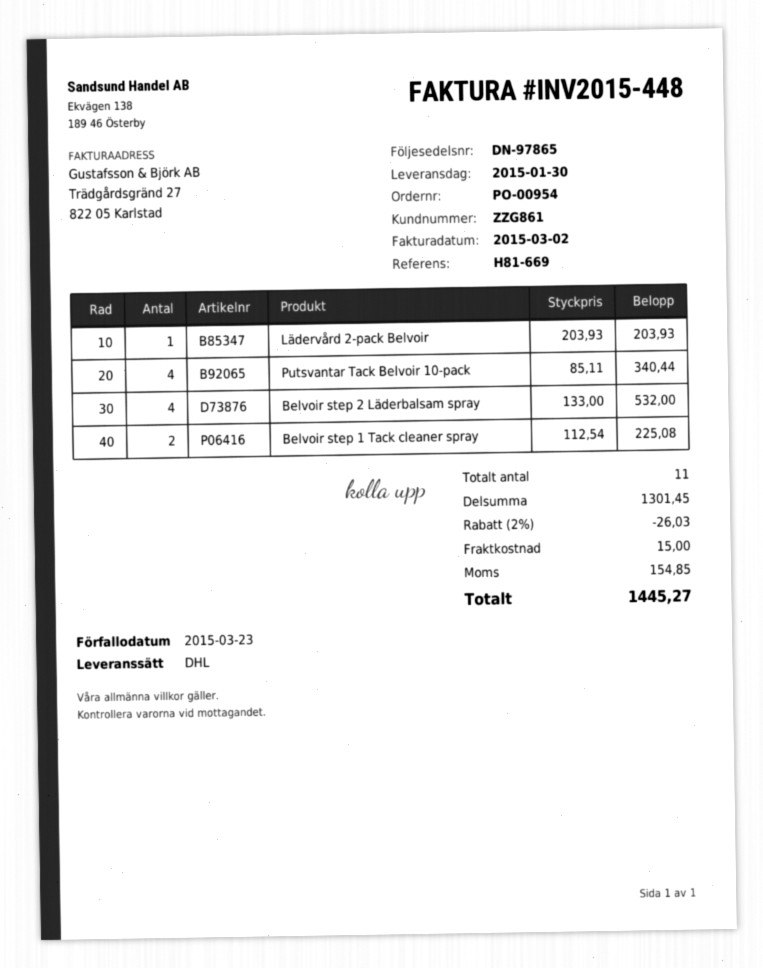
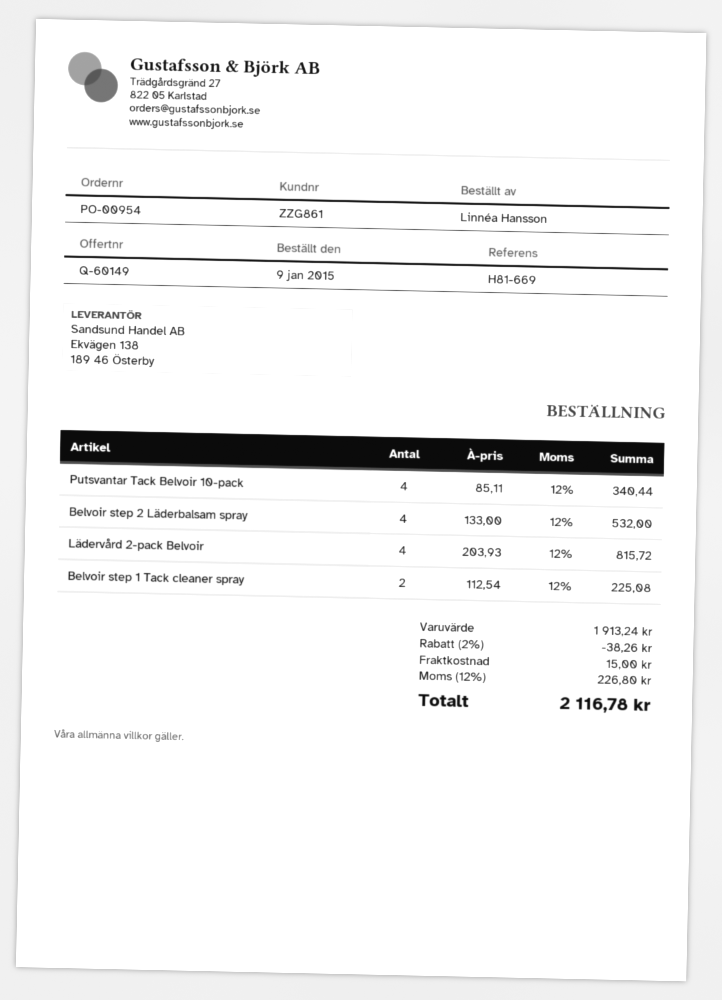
Lädervård 2-pack Belvoir: 1 x 203.93 = 203.93 -> 4 x 203.93 = 815.72
subtotal: 1301.45 -> 1913.24
discount: 2% = 26.03 -> 2% = 38.26
tax: 154.85 -> 226.80
total: 1445.27 -> 2116.78

